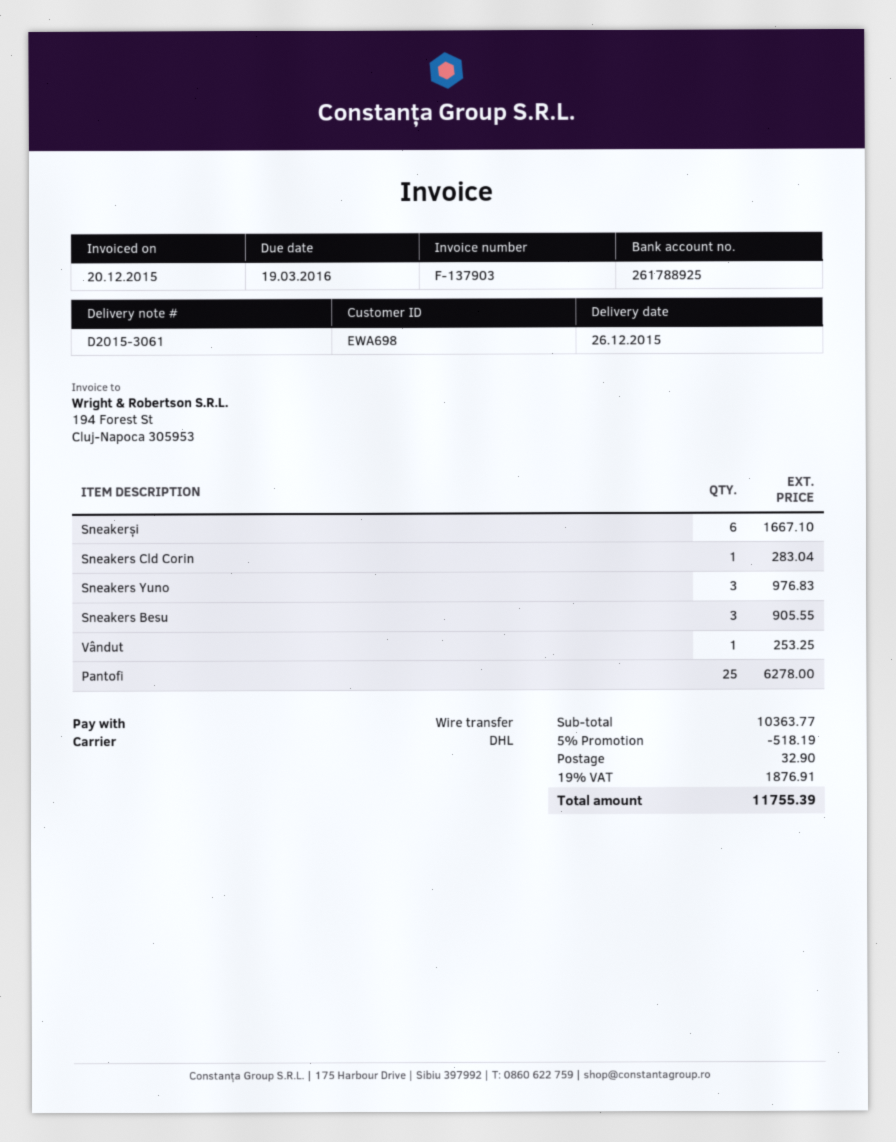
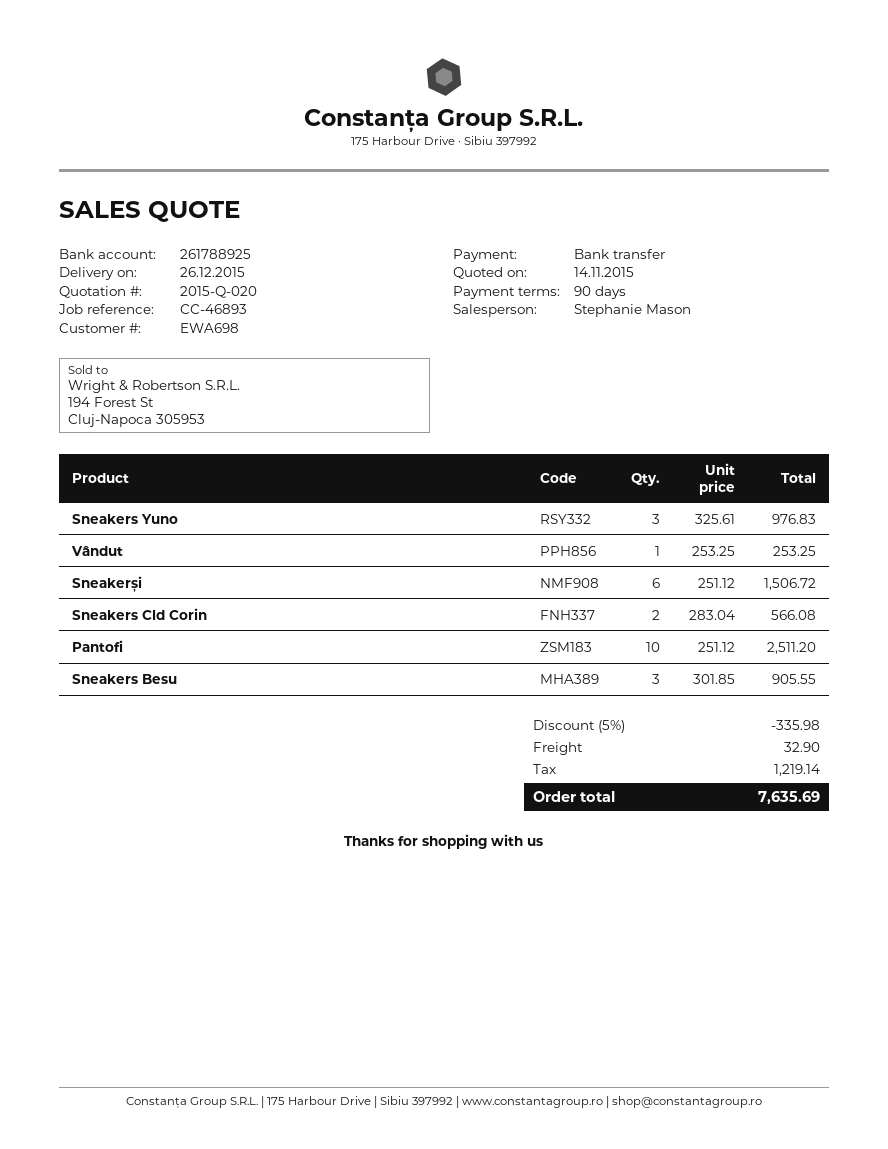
Sneakerși: 6 for 1667.10 -> 6 for 1506.72
Sneakers Cld Corin: 1 for 283.04 -> 2 for 566.08
Pantofi: 25 for 6278.00 -> 10 for 2511.20
discount: 5% = 518.19 -> 5% = 335.98
tax: 1876.91 -> 1219.14
total: 11755.39 -> 7635.69

